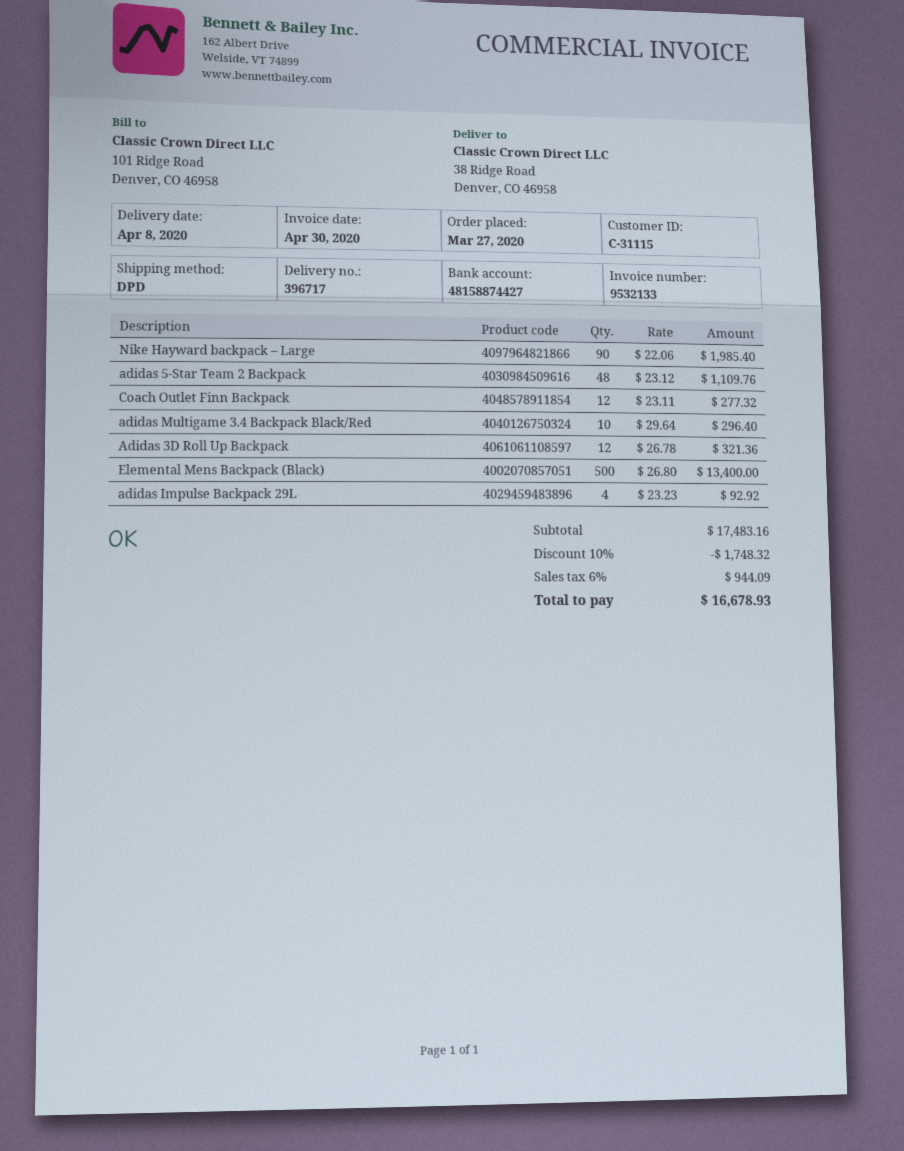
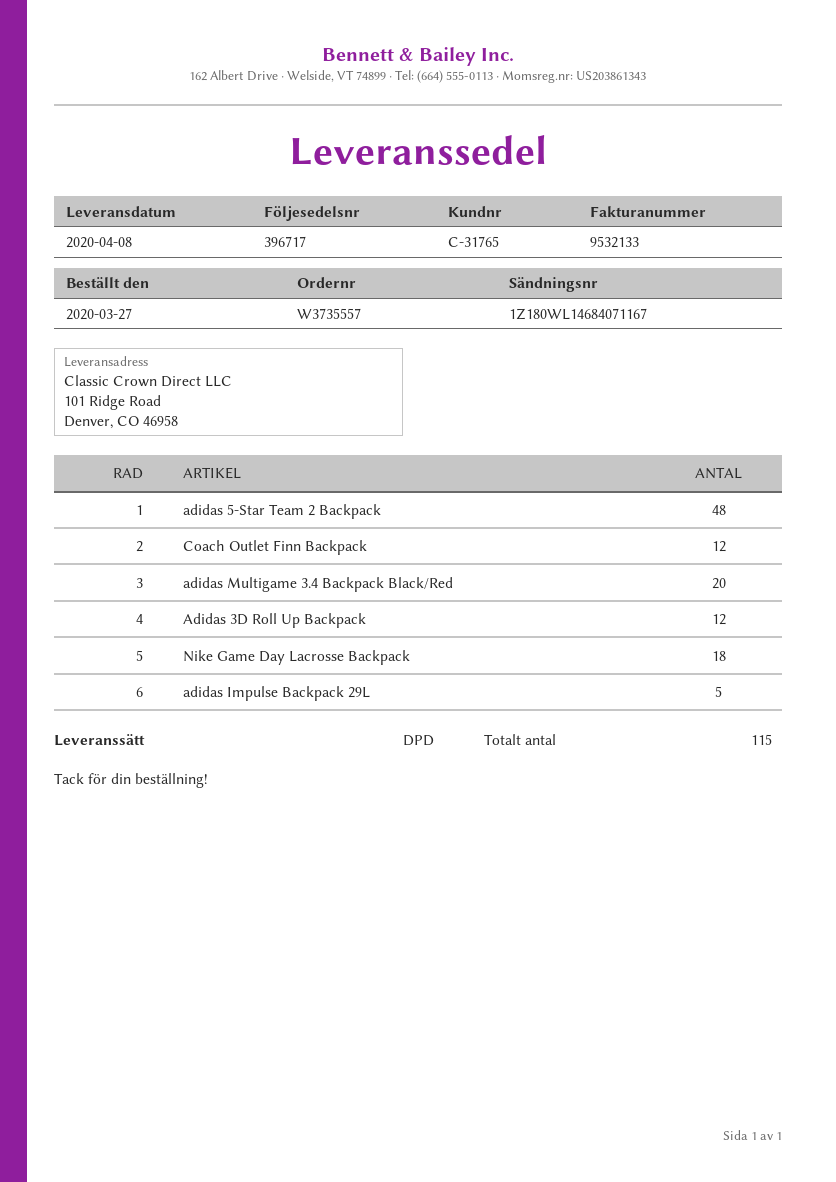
customer number: C-31115 -> C-31765
ship to: 38 Ridge Road, Denver, CO 46958 -> 101 Ridge Road, Denver, CO 46958
Nike Hayward backpack – Large: 90 -> none
adidas Multigame 3.4 Backpack Black/Red: 10 -> 20
Elemental Mens Backpack (Black): 500 -> none
adidas Impulse Backpack 29L: 4 -> 5
Nike Game Day Lacrosse Backpack: none -> 18

